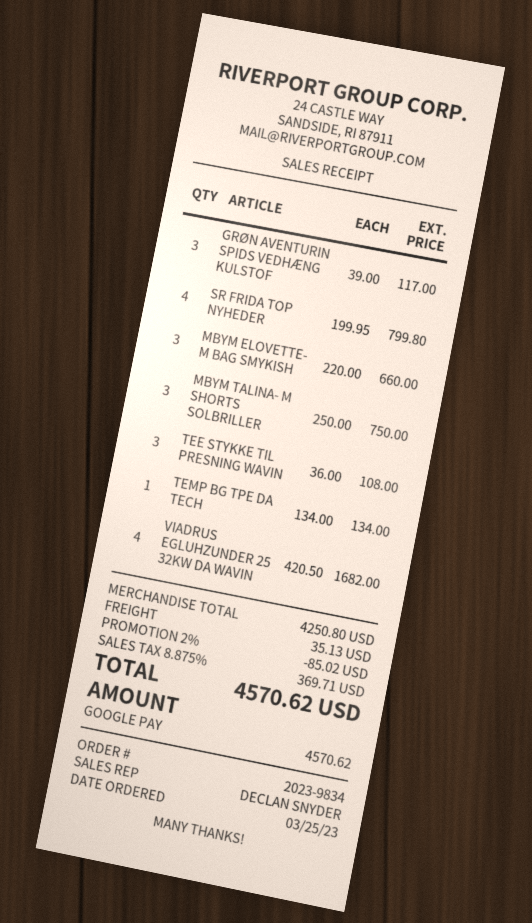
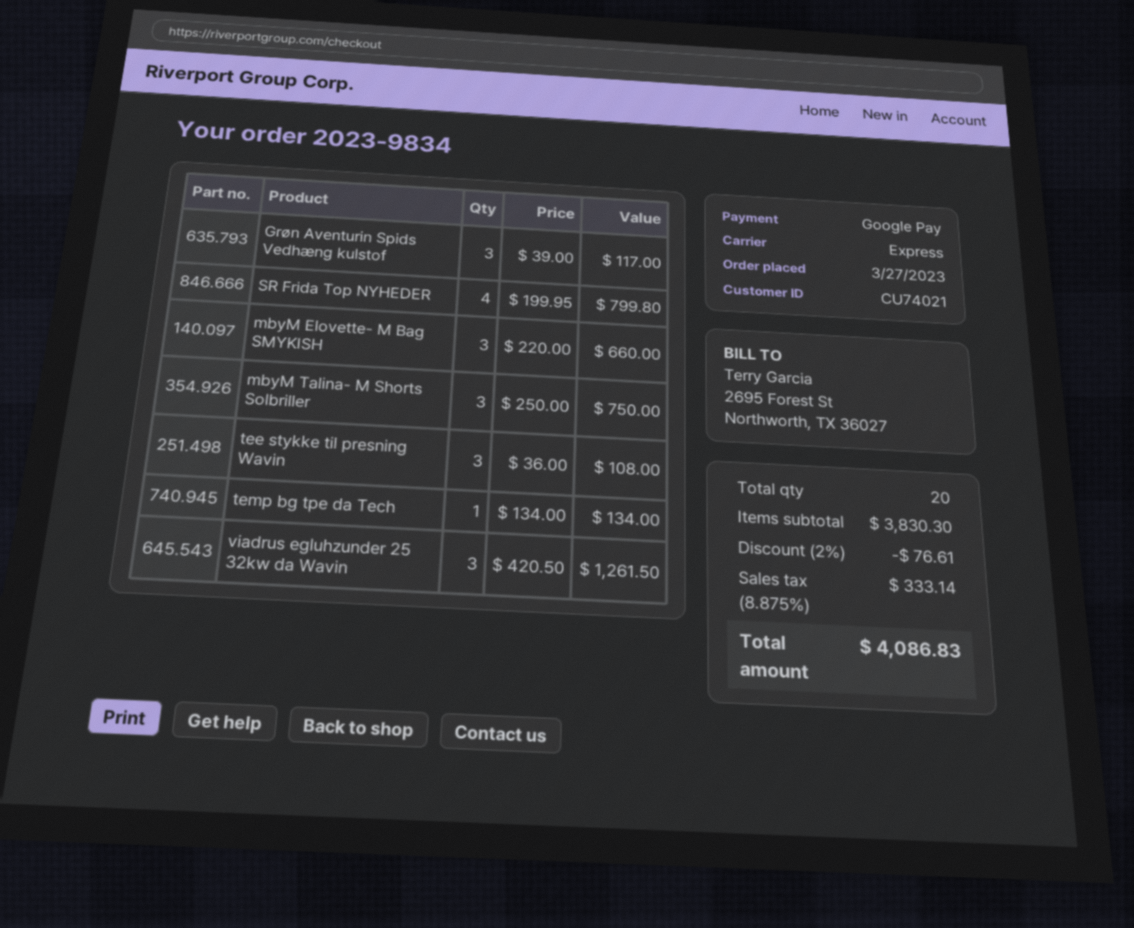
order date: 2023-03-25 -> 2023-03-27
VIADRUS EGLUHZUNDER 25 32KW DA WAVIN: 4 x 420.50 = 1682.00 -> 3 x 420.50 = 1261.50
subtotal: 4250.80 -> 3830.30
discount: 2% = 85.02 -> 2% = 76.61
shipping: 35.13 -> none
tax: 8.875% = 369.71 -> 8.875% = 333.14
total: 4570.62 -> 4086.83

